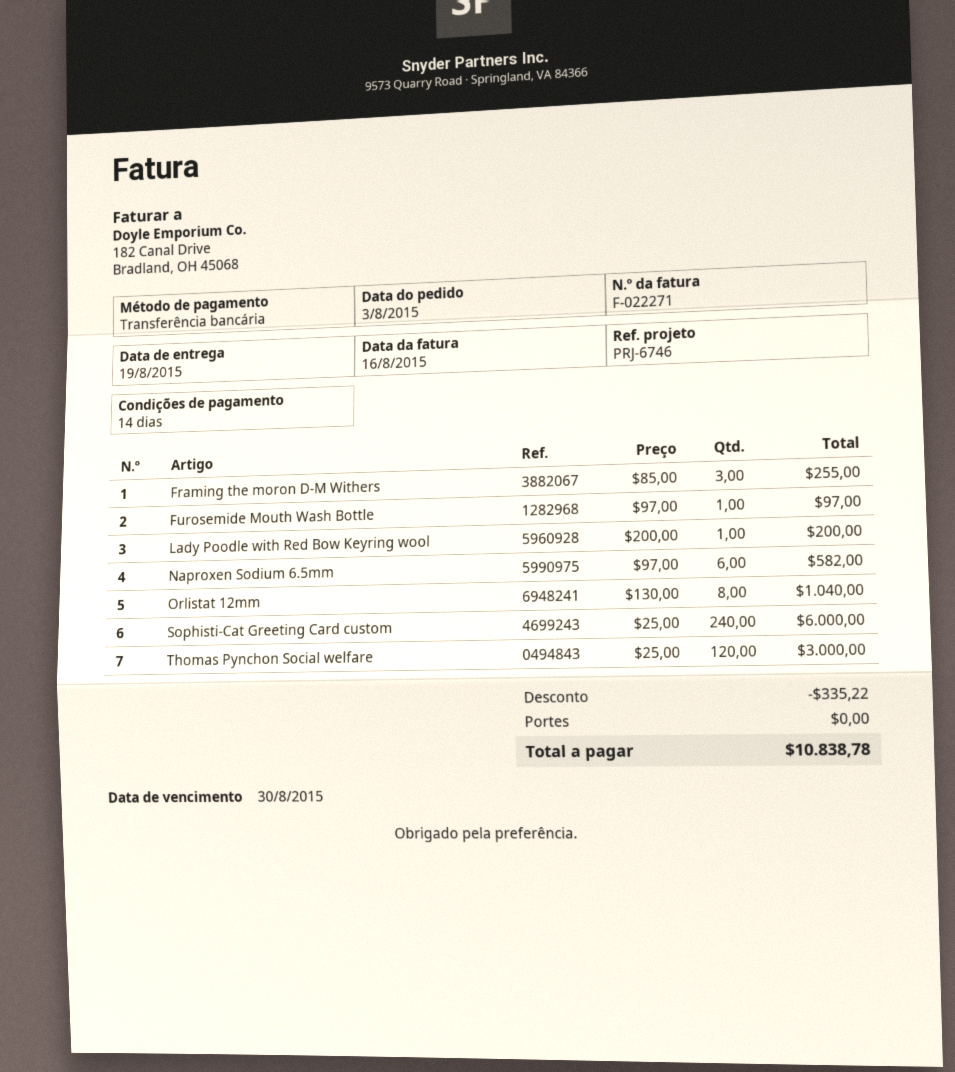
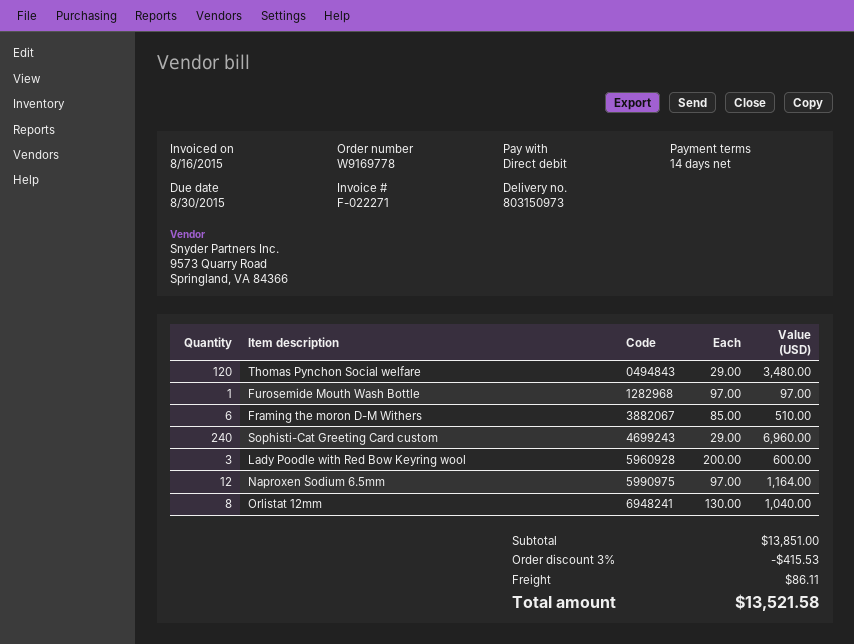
payment method: bank transfer -> direct debit
Framing the moron D-M Withers: 3 x 85.00 = 255.00 -> 6 x 85.00 = 510.00
Lady Poodle with Red Bow Keyring wool: 1 x 200.00 = 200.00 -> 3 x 200.00 = 600.00
Naproxen Sodium 6.5mm: 6 x 97.00 = 582.00 -> 12 x 97.00 = 1164.00
Sophisti-Cat Greeting Card custom: 240 x 25.00 = 6000.00 -> 240 x 29.00 = 6960.00
Thomas Pynchon Social welfare: 120 x 25.00 = 3000.00 -> 120 x 29.00 = 3480.00
discount: 335.22 -> 415.53
shipping: 0.00 -> 86.11
total: 10838.78 -> 13521.58

